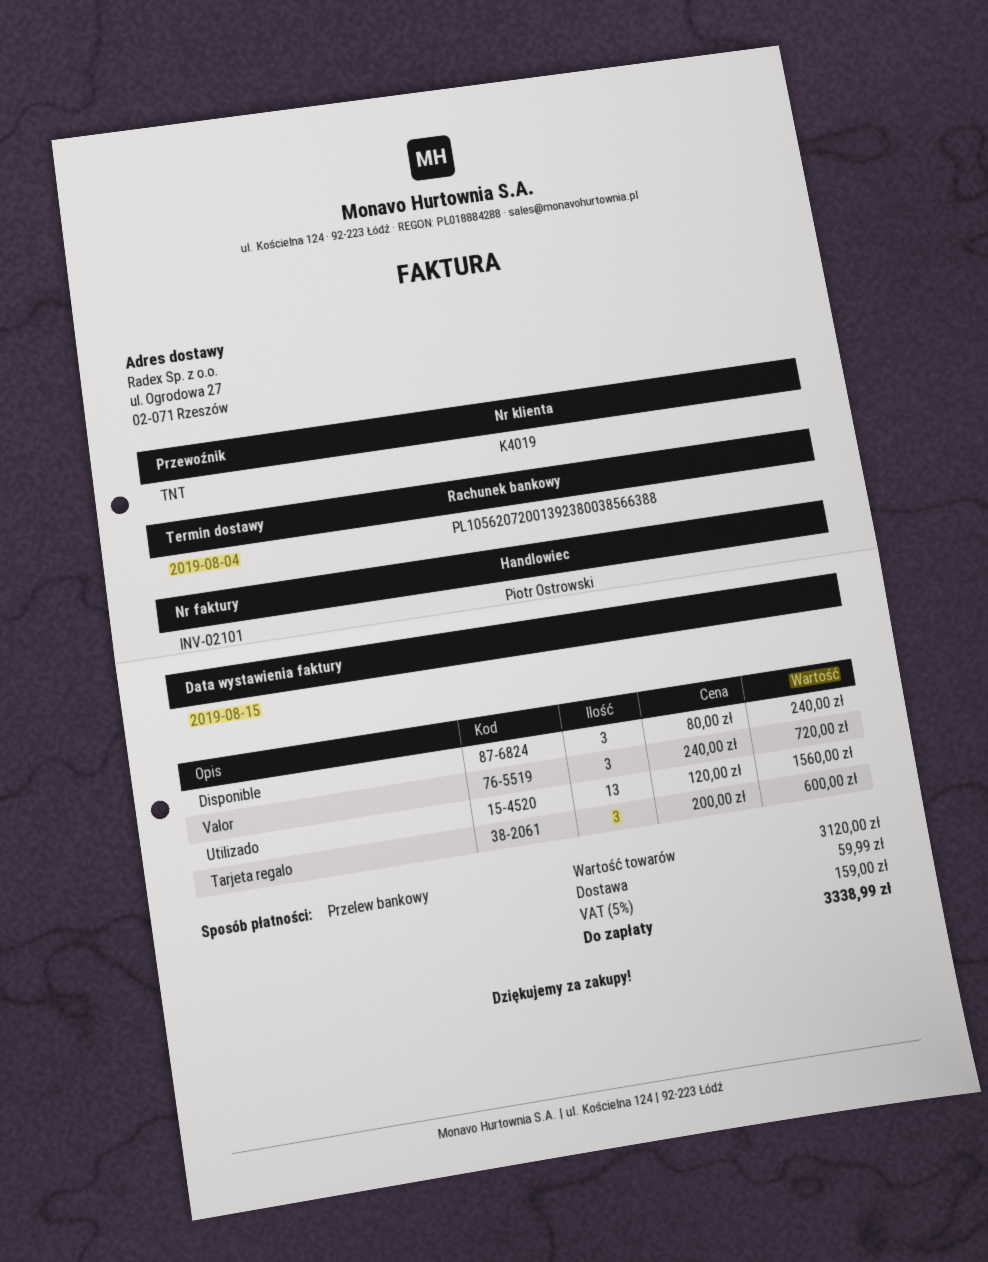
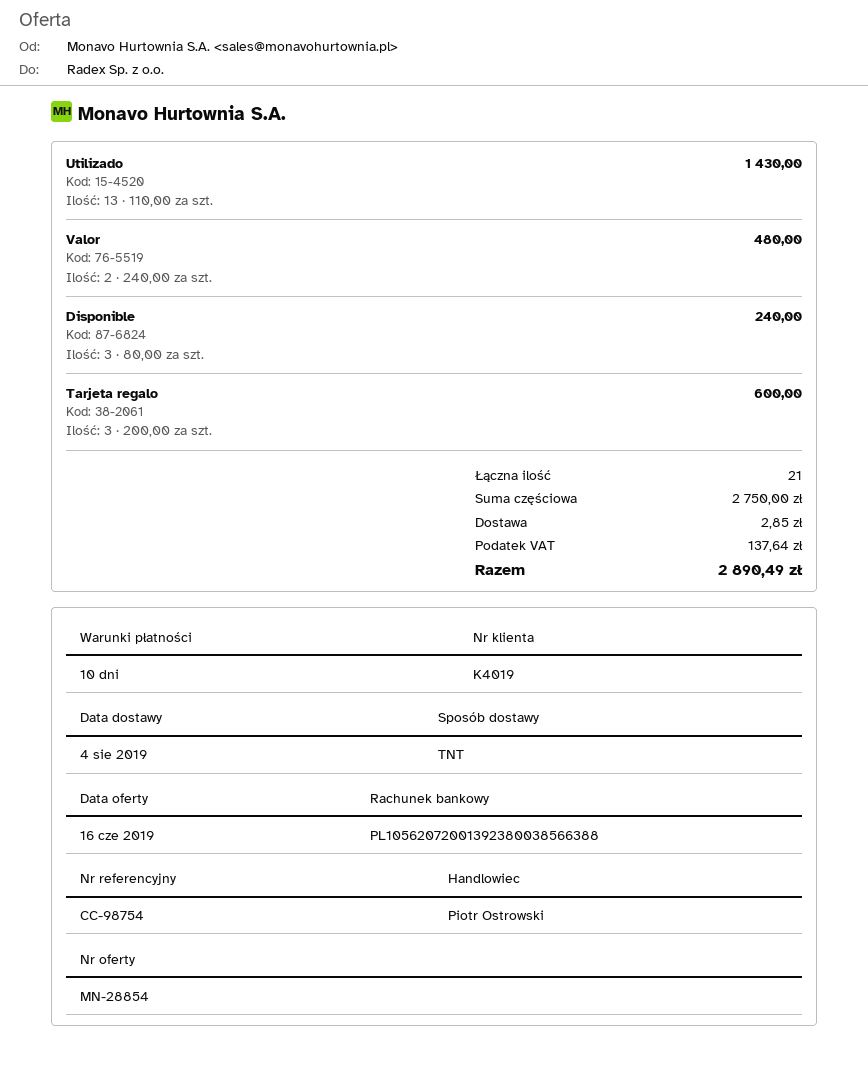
Valor: 3 x 240.00 = 720.00 -> 2 x 240.00 = 480.00
Utilizado: 13 x 120.00 = 1560.00 -> 13 x 110.00 = 1430.00
subtotal: 3120.00 -> 2750.00
shipping: 59.99 -> 2.85
tax: 159.00 -> 137.64
total: 3338.99 -> 2890.49

